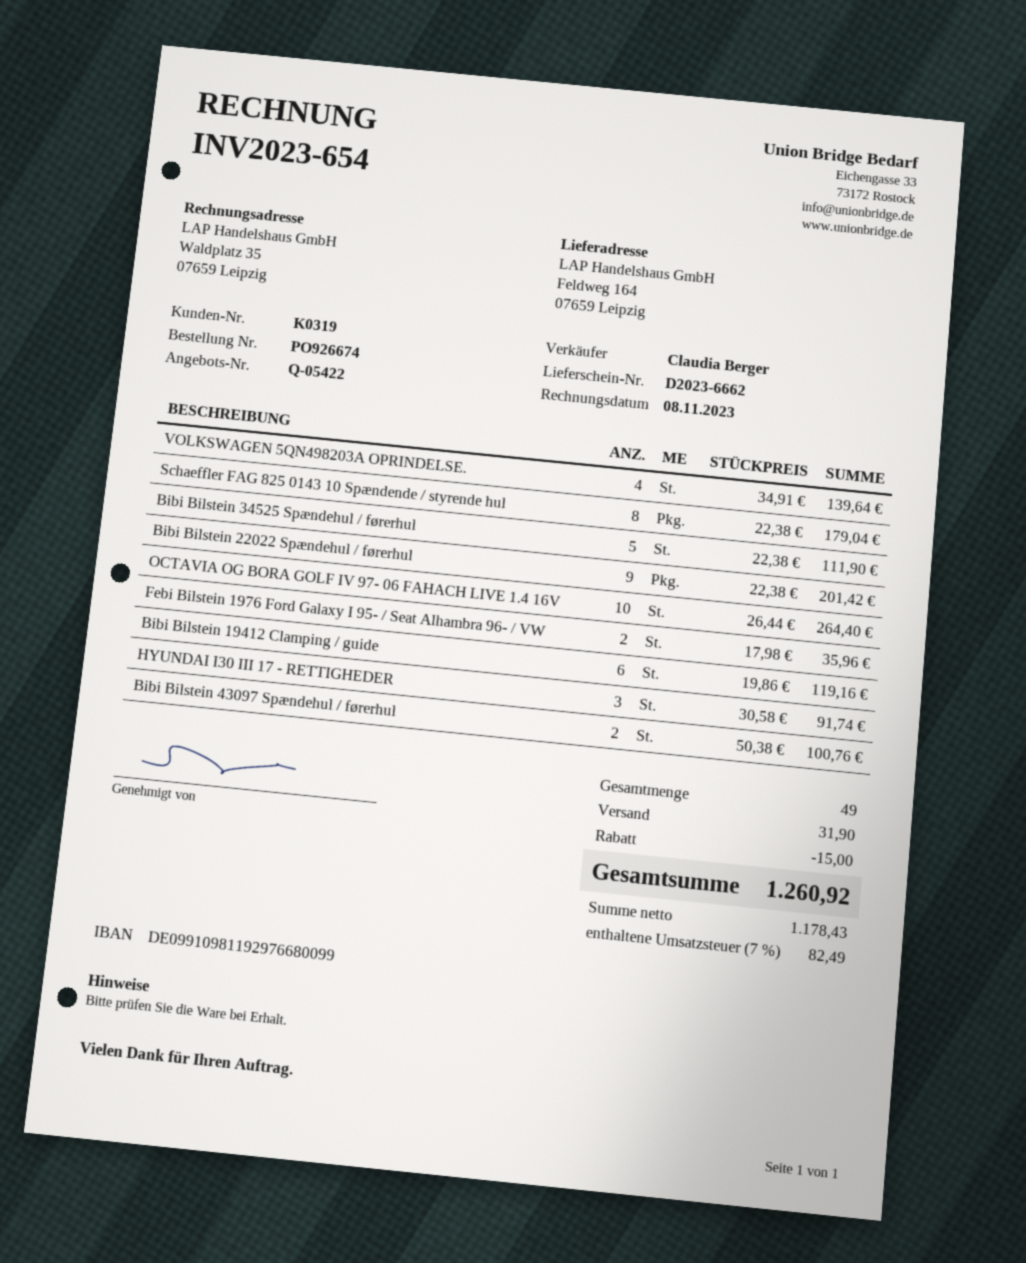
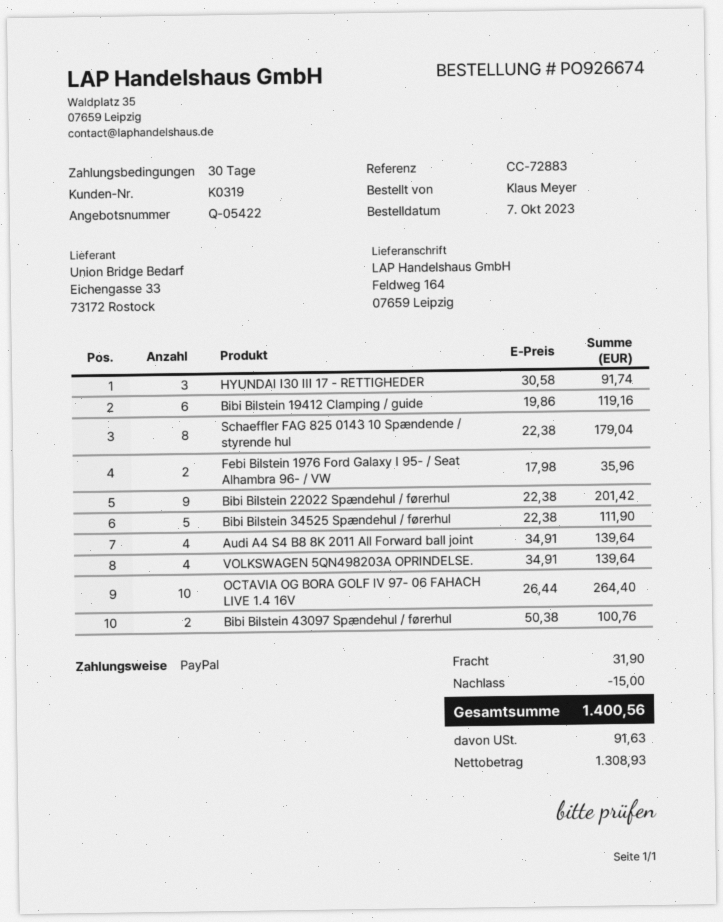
Audi A4 S4 B8 8K 2011 All Forward ball joint: none -> 4 x 34.91 = 139.64
net: 1178.43 -> 1308.93
tax: 82.49 -> 91.63
total: 1260.92 -> 1400.56

